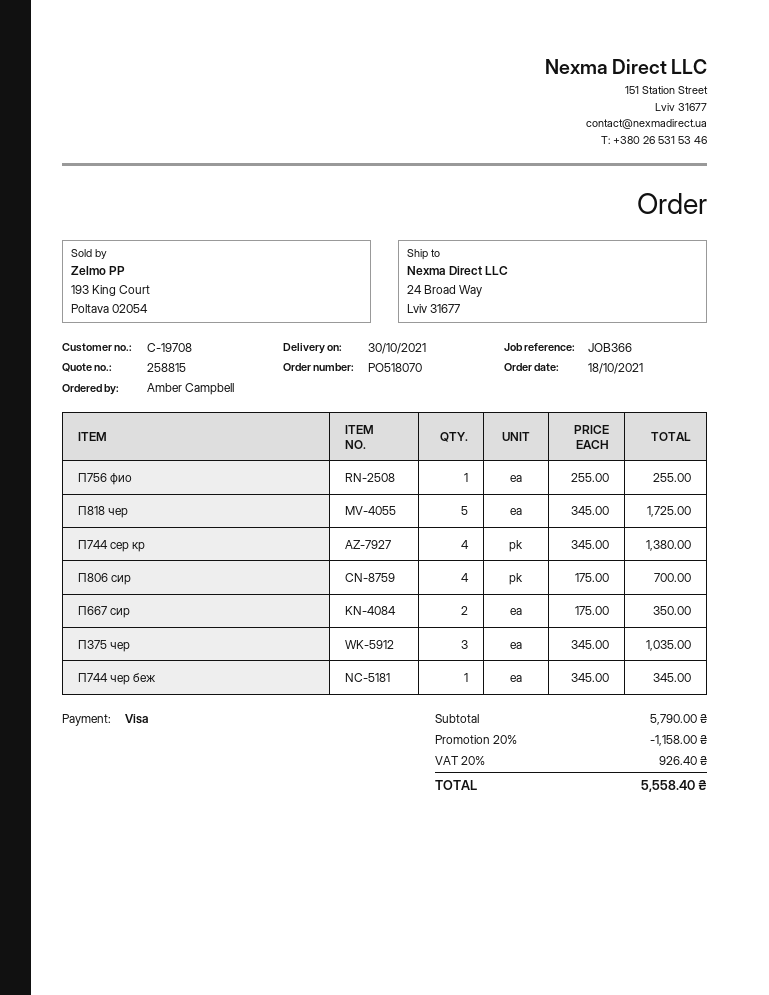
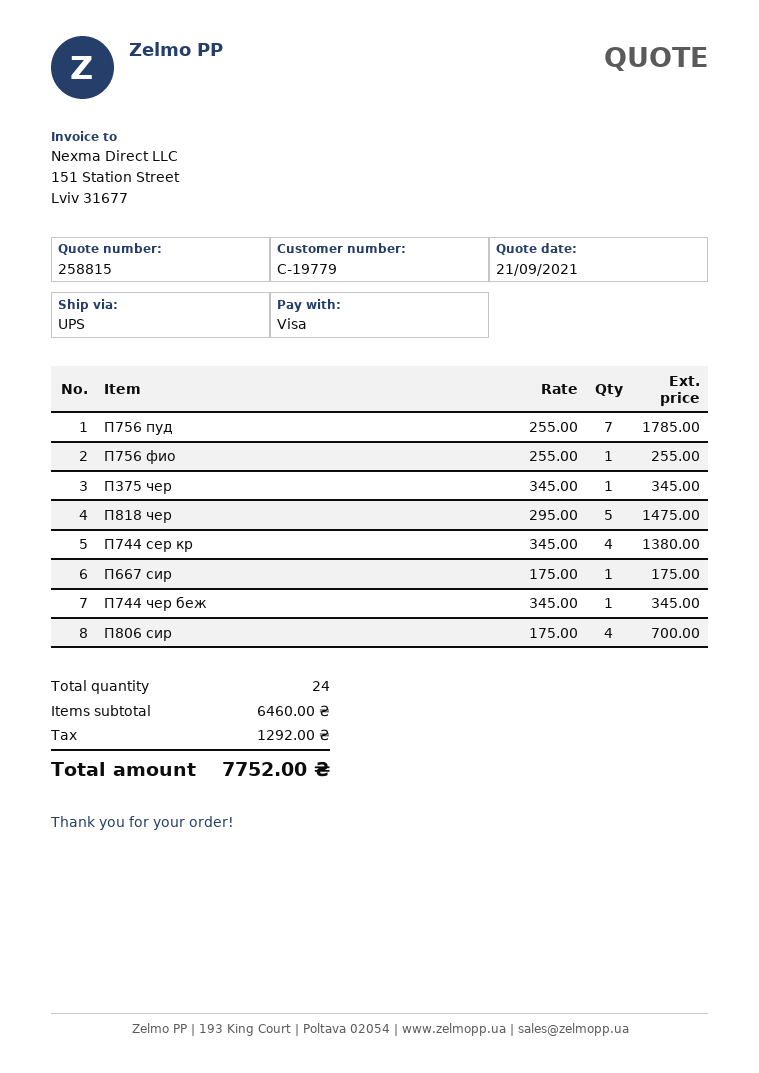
customer number: C-19708 -> C-19779
П818 чер: 5 x 345.00 = 1725.00 -> 5 x 295.00 = 1475.00
П667 сир: 2 x 175.00 = 350.00 -> 1 x 175.00 = 175.00
П375 чер: 3 x 345.00 = 1035.00 -> 1 x 345.00 = 345.00
П756 пуд: none -> 7 x 255.00 = 1785.00
subtotal: 5790.00 -> 6460.00
discount: 20% = 1158.00 -> none
tax: 926.40 -> 1292.00
total: 5558.40 -> 7752.00

